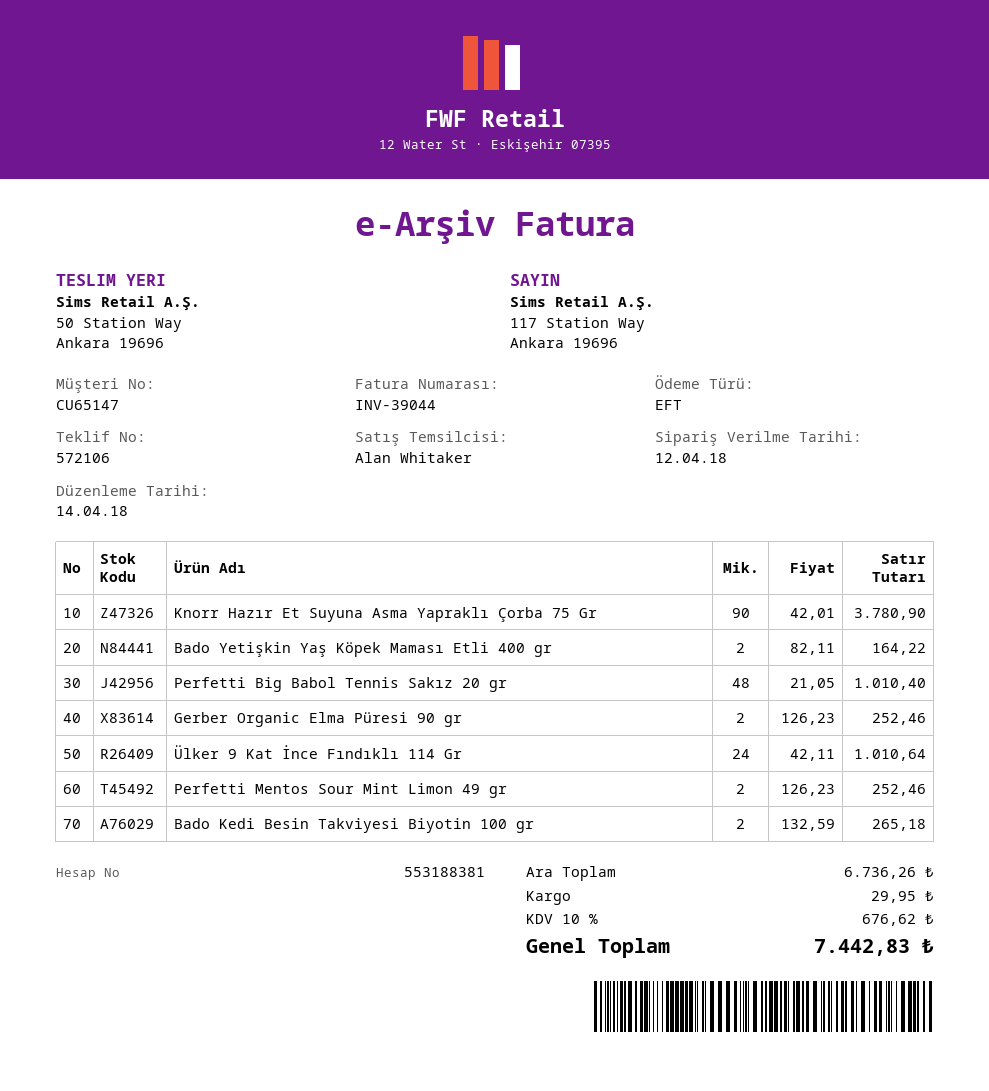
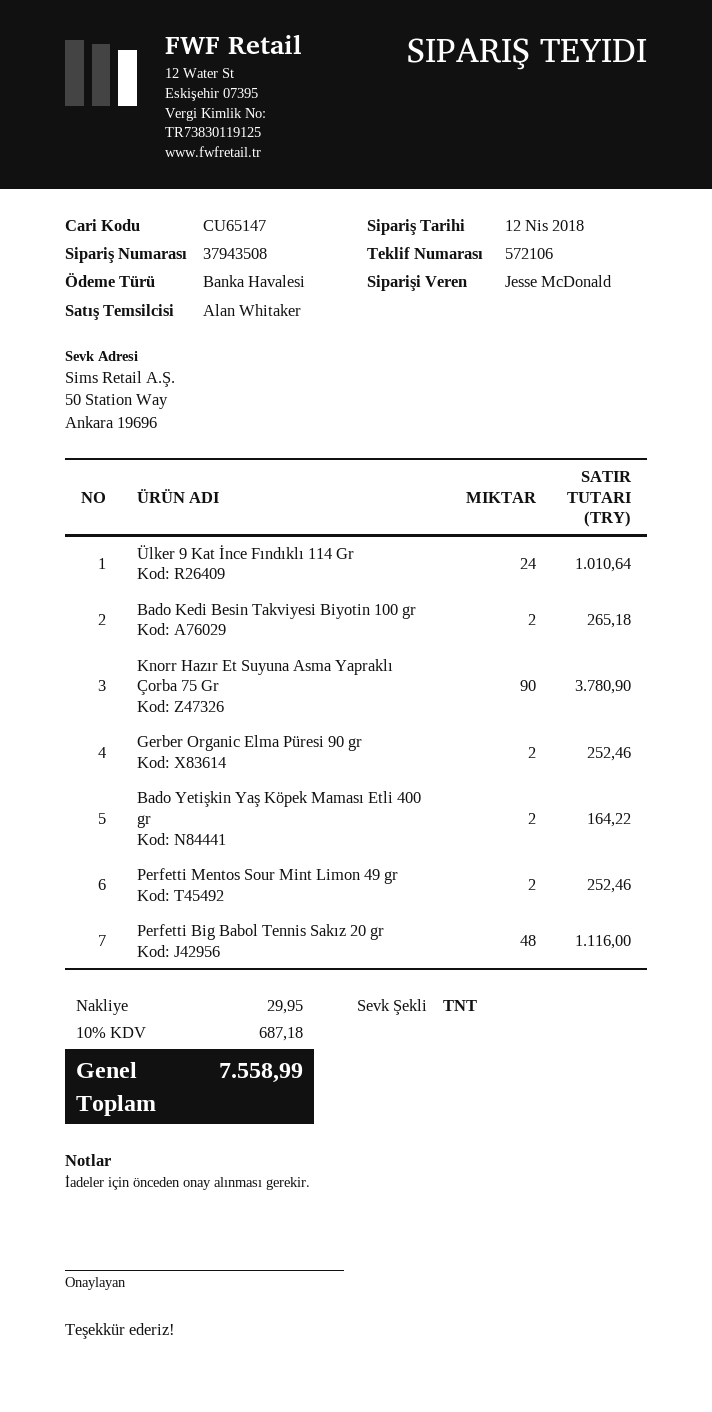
Perfetti Big Babol Tennis Sakız 20 gr: 48 for 1010.40 -> 48 for 1116.00
tax: 10% = 676.62 -> 10% = 687.18
total: 7442.83 -> 7558.99

